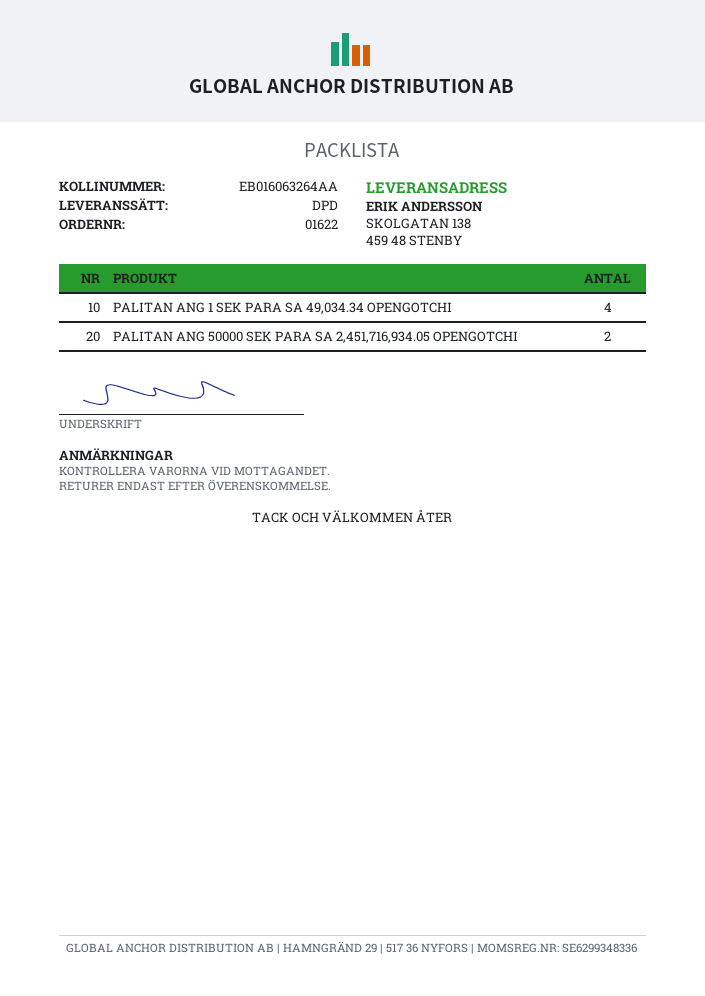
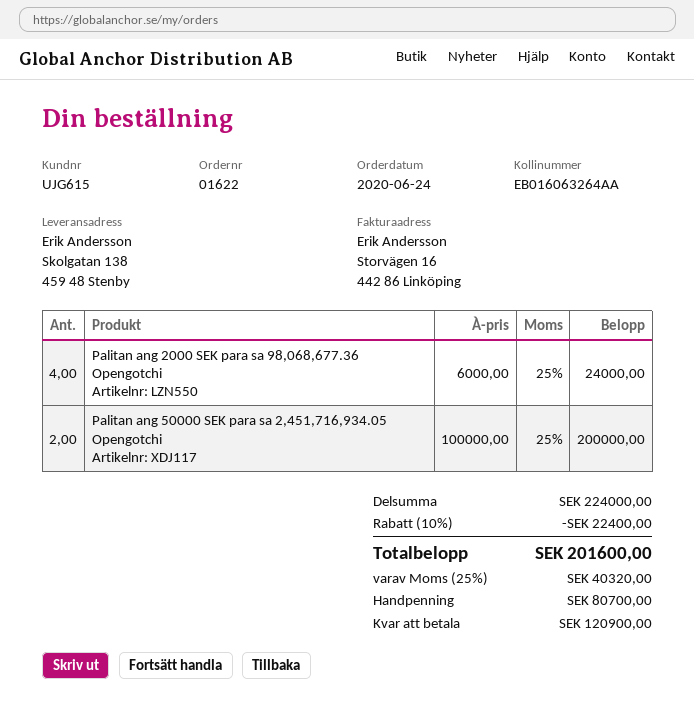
PALITAN ANG 1 SEK PARA SA 49,034.34 OPENGOTCHI: 4 -> none
Palitan ang 2000 SEK para sa 98,068,677.36 Opengotchi: none -> 4

